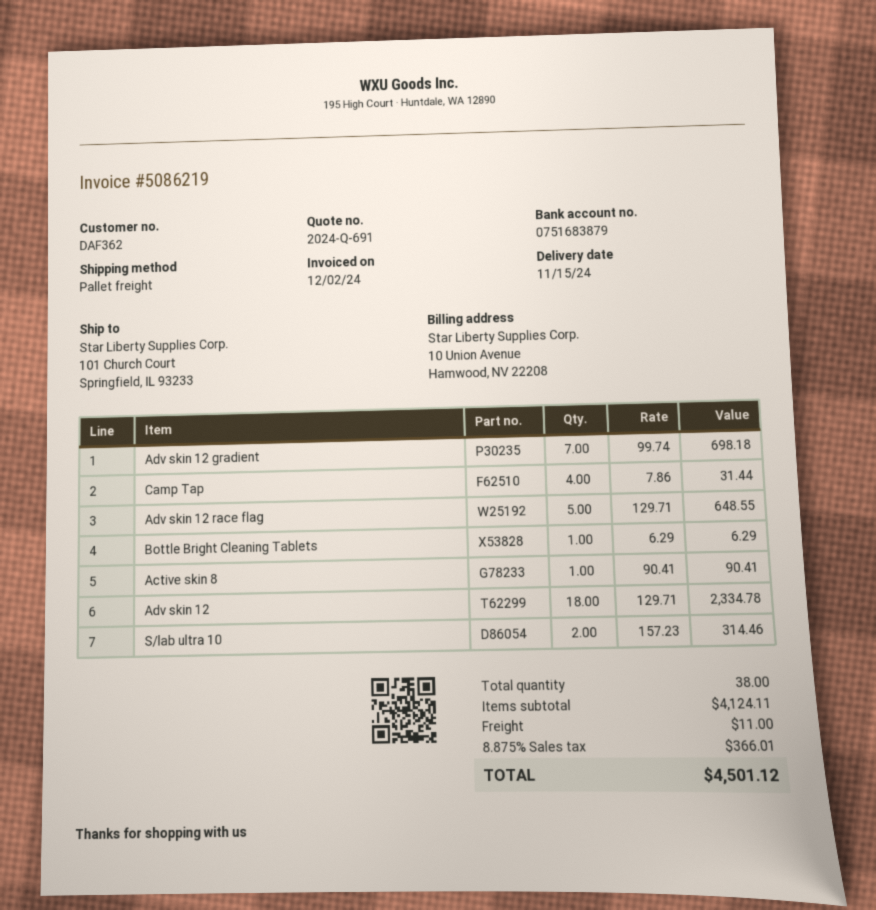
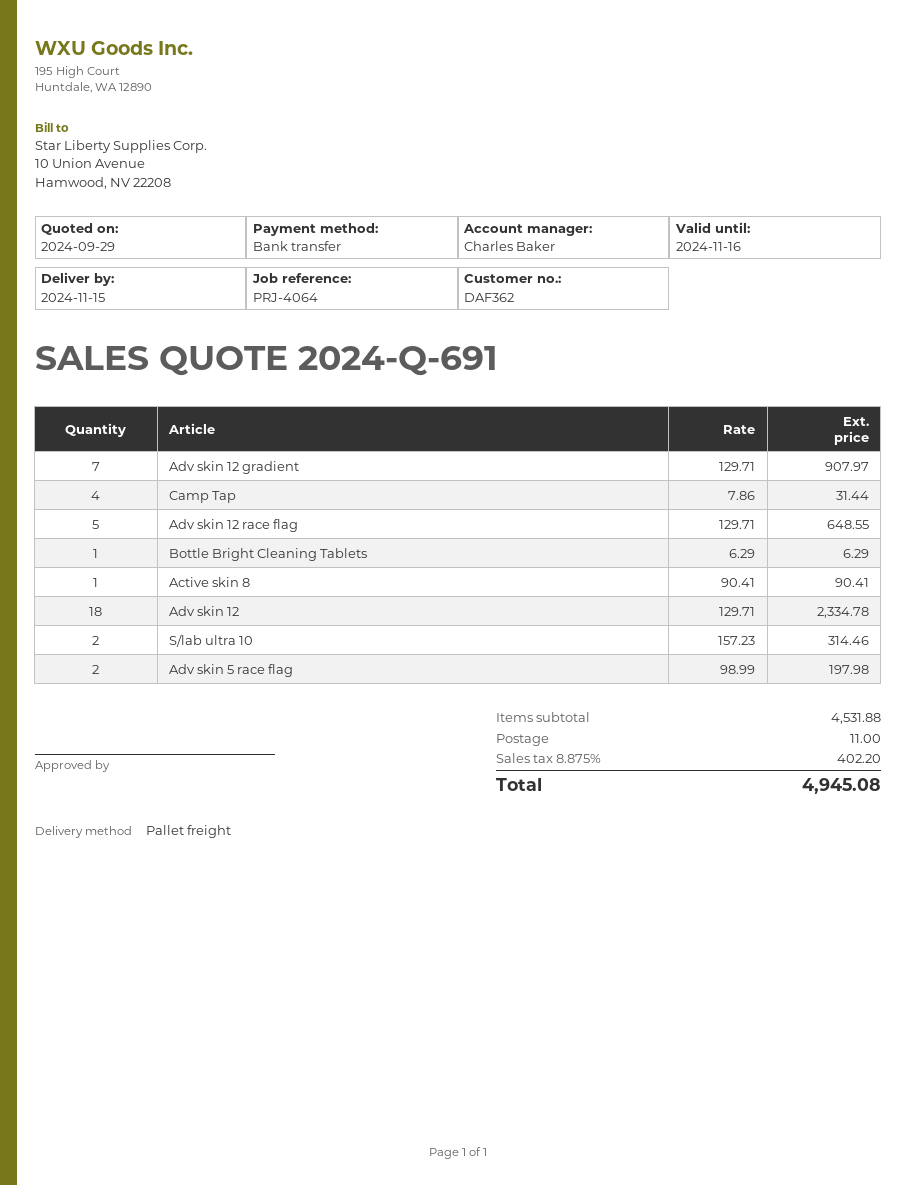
Adv skin 12 gradient: 7 x 99.74 = 698.18 -> 7 x 129.71 = 907.97
Adv skin 5 race flag: none -> 2 x 98.99 = 197.98
subtotal: 4124.11 -> 4531.88
tax: 8.875% = 366.01 -> 8.875% = 402.20
total: 4501.12 -> 4945.08

